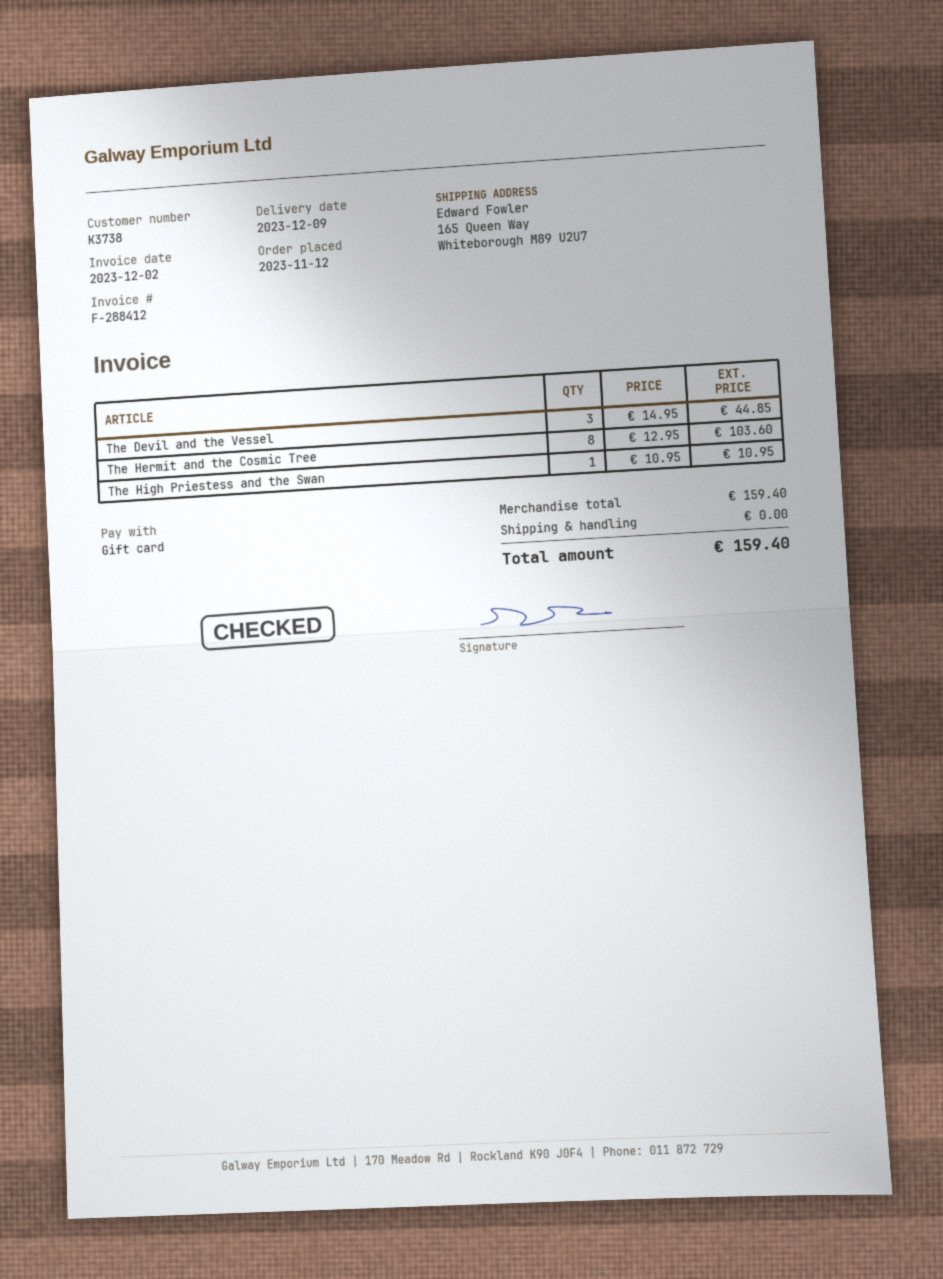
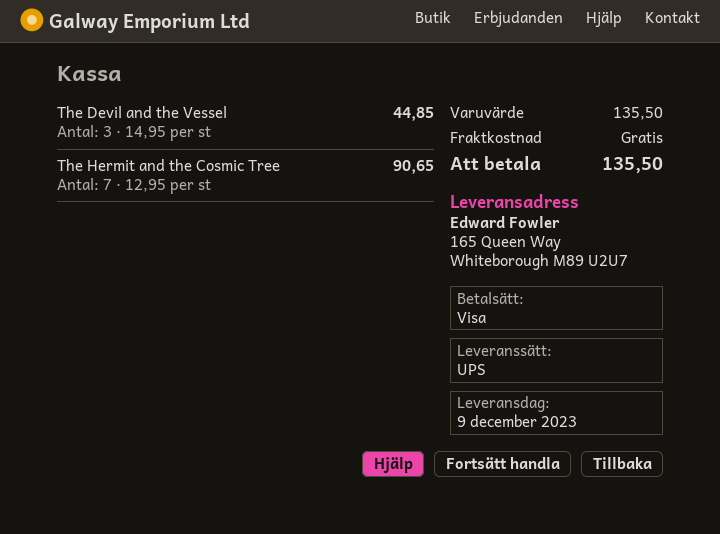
payment method: gift card -> Visa
The Hermit and the Cosmic Tree: 8 x 12.95 = 103.60 -> 7 x 12.95 = 90.65
The High Priestess and the Swan: 1 x 10.95 = 10.95 -> none
subtotal: 159.40 -> 135.50
total: 159.40 -> 135.50

